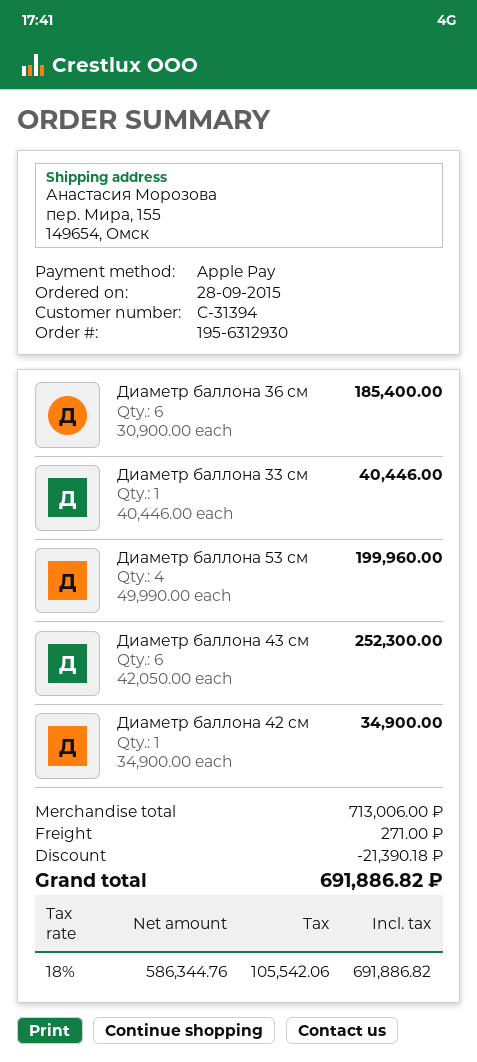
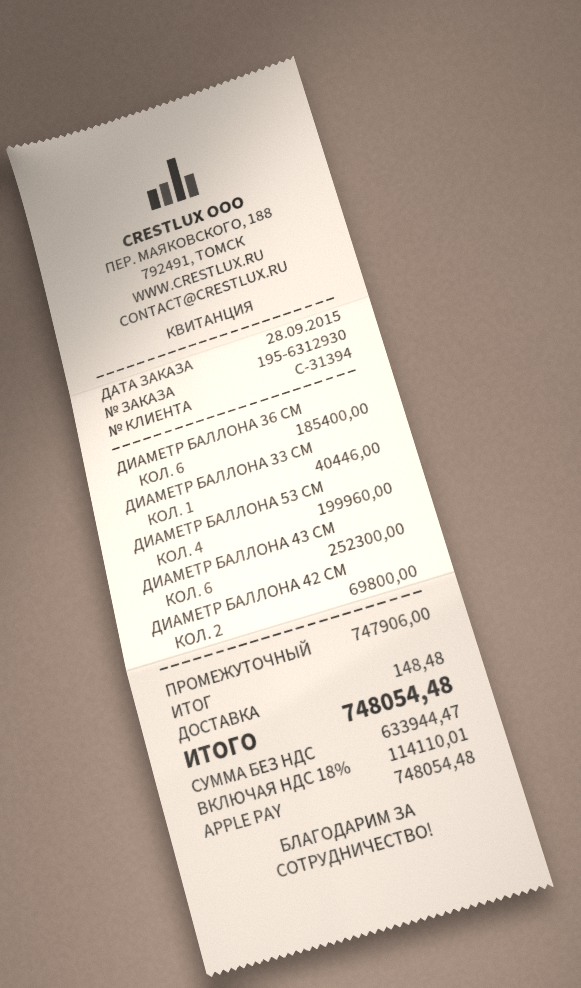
Диаметр баллона 42 см: 1 for 34900.00 -> 2 for 69800.00
subtotal: 713006.00 -> 747906.00
discount: 21390.18 -> none
shipping: 271.00 -> 148.48
net: 586344.76 -> 633944.47
tax: 18% = 105542.06 -> 18% = 114110.01
total: 691886.82 -> 748054.48

